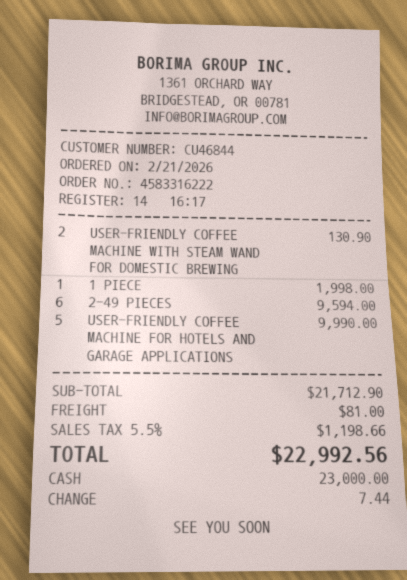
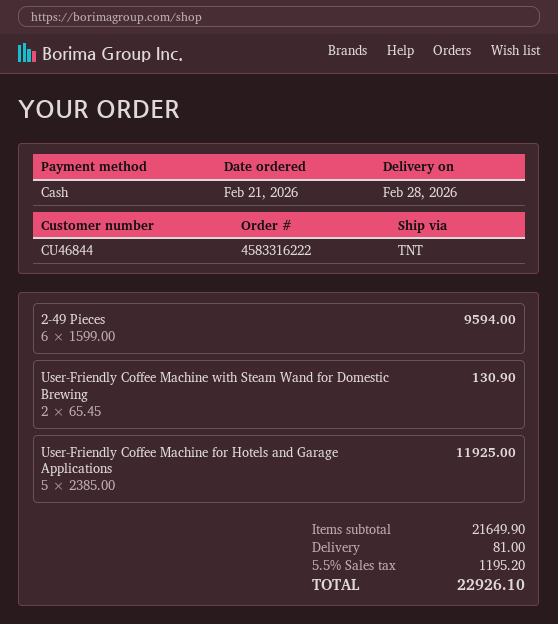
1 PIECE: 1 for 1998.00 -> none
USER-FRIENDLY COFFEE MACHINE FOR HOTELS AND GARAGE APPLICATIONS: 5 for 9990.00 -> 5 for 11925.00
subtotal: 21712.90 -> 21649.90
tax: 5.5% = 1198.66 -> 5.5% = 1195.20
total: 22992.56 -> 22926.10

